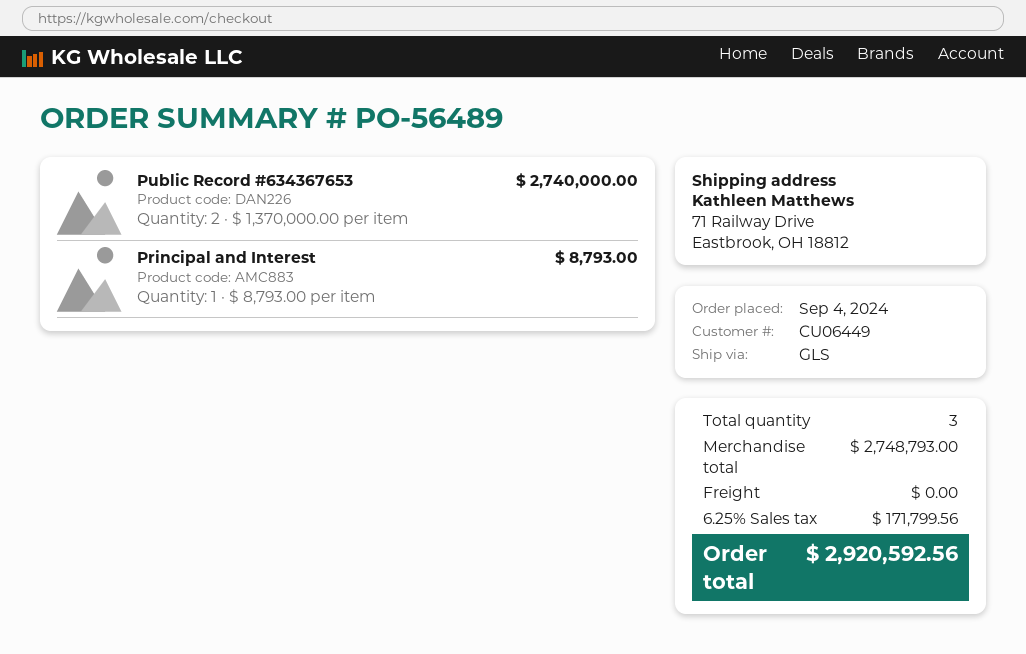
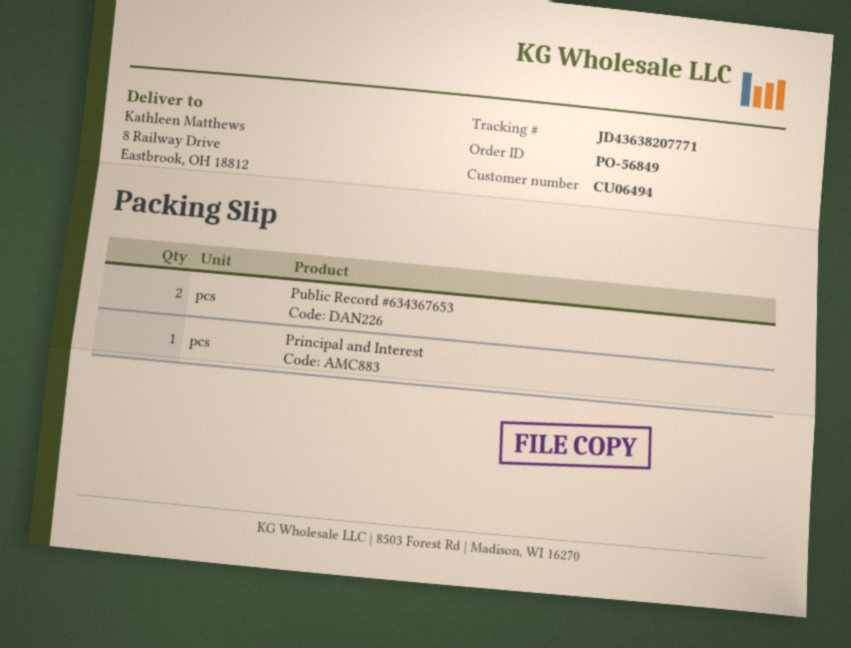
order number: PO-56489 -> PO-56849
customer number: CU06449 -> CU06494
ship to: 71 Railway Drive, Eastbrook, OH 18812 -> 8 Railway Drive, Eastbrook, OH 18812

